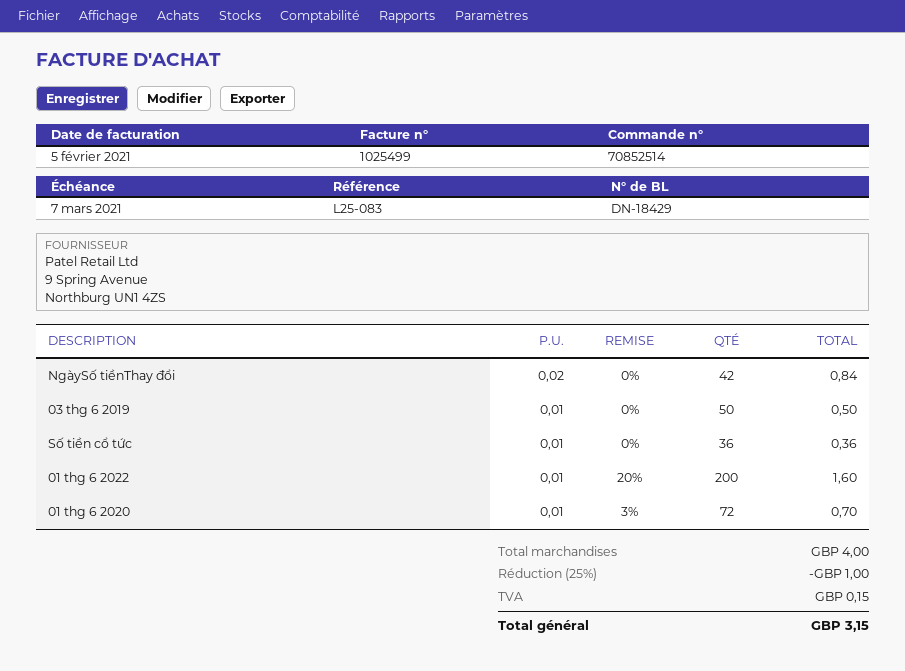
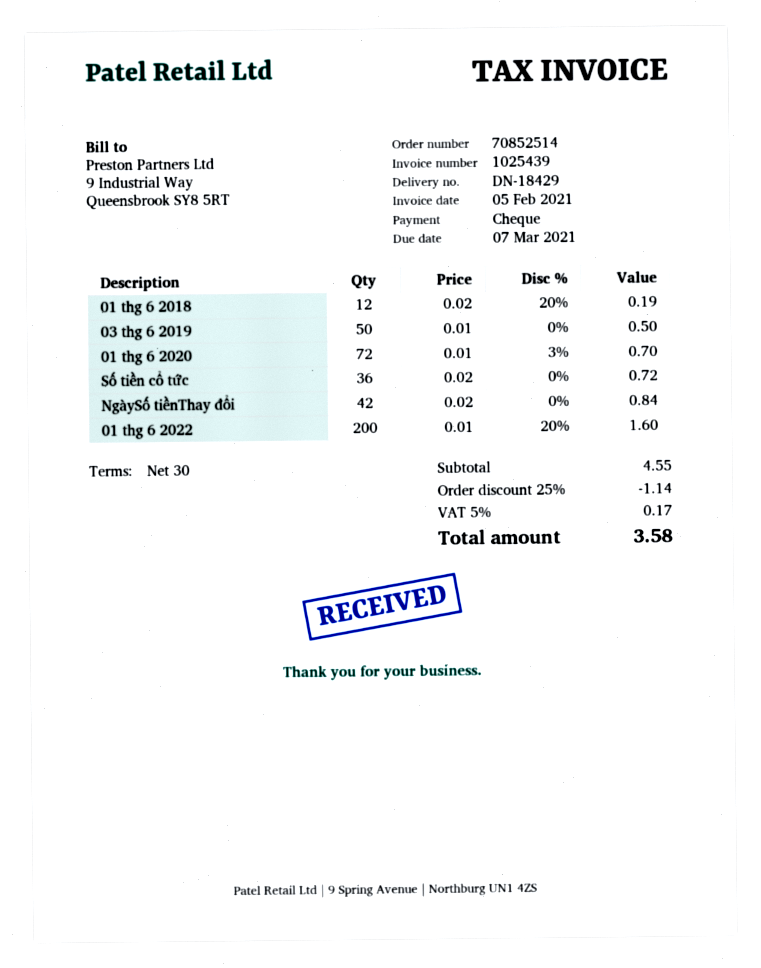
invoice number: 1025499 -> 1025439
Số tiền cổ tức: 36 x 0.01 = 0.36 -> 36 x 0.02 = 0.72
01 thg 6 2018: none -> 12 x 0.02 - 20% = 0.19
subtotal: 4.00 -> 4.55
discount: 25% = 1.00 -> 25% = 1.14
tax: 0.15 -> 0.17
total: 3.15 -> 3.58

